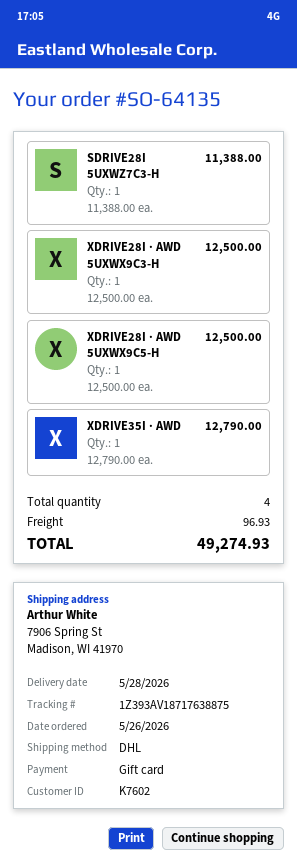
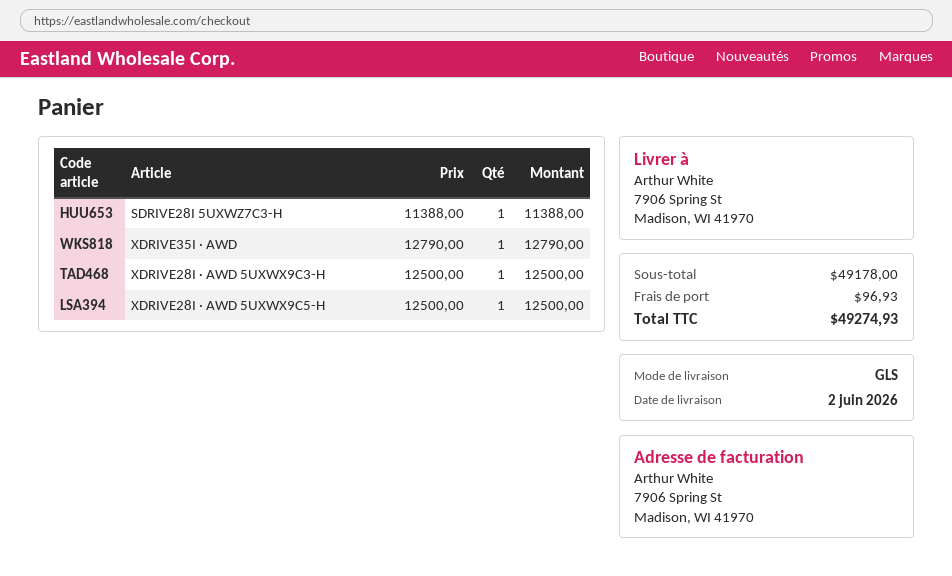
delivery date: 2026-05-28 -> 2026-06-02
shipping method: DHL -> GLS

